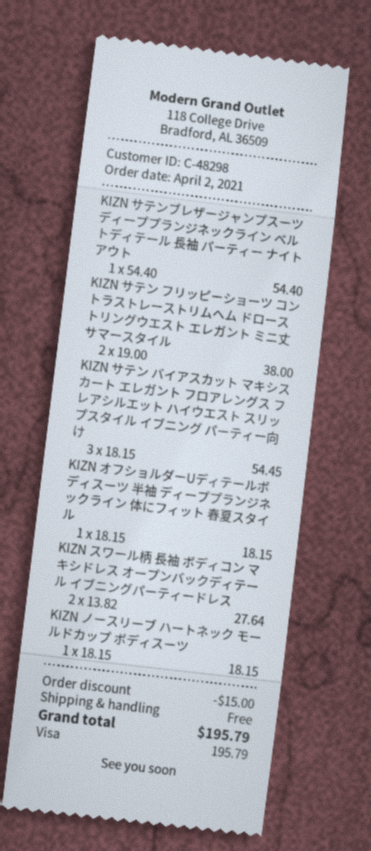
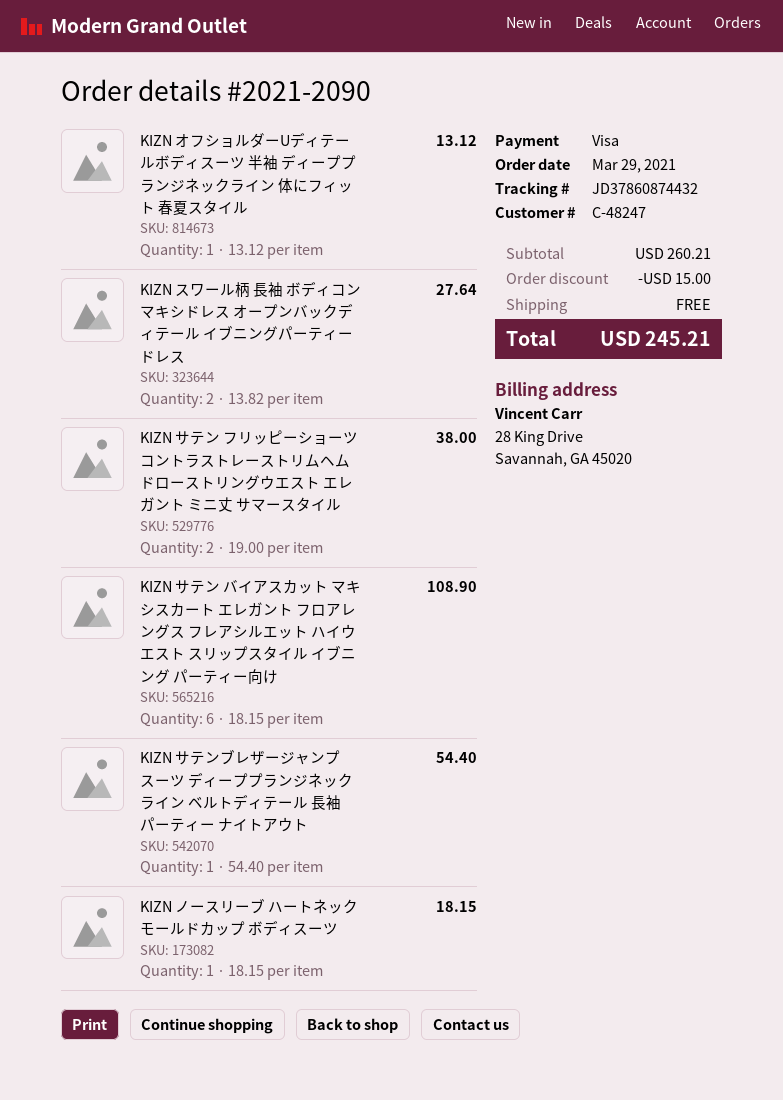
order date: 2021-04-02 -> 2021-03-29
customer number: C-48298 -> C-48247
KIZN サテン バイアスカット マキシスカート エレガント フロアレングス フレアシルエット ハイウエスト スリップスタイル イブニング パーティー向け: 3 x 18.15 = 54.45 -> 6 x 18.15 = 108.90
KIZN オフショルダーUディテールボディスーツ 半袖 ディーププランジネックライン 体にフィット 春夏スタイル: 1 x 18.15 = 18.15 -> 1 x 13.12 = 13.12
total: 195.79 -> 245.21

